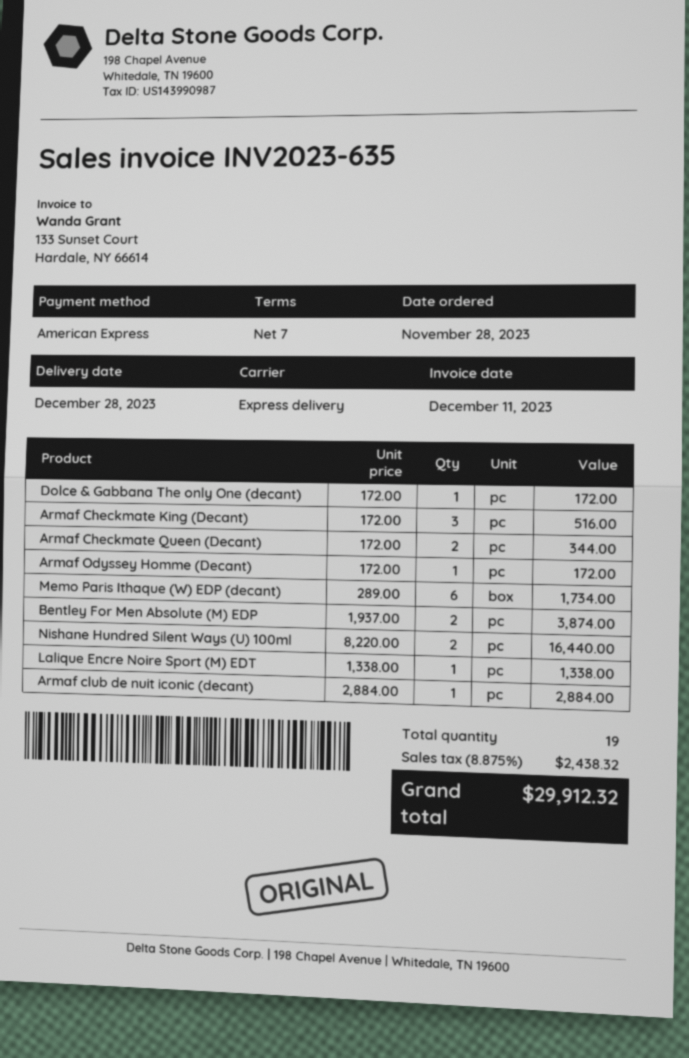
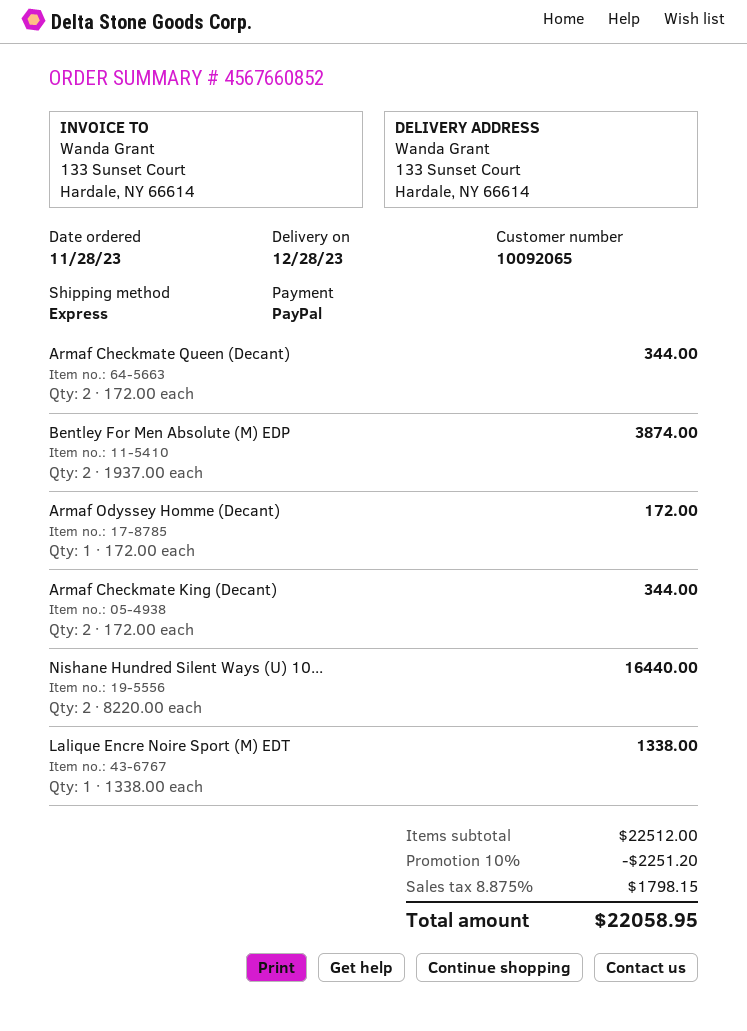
payment method: American Express -> PayPal
Dolce & Gabbana The only One (decant): 1 x 172.00 = 172.00 -> none
Armaf Checkmate King (Decant): 3 x 172.00 = 516.00 -> 2 x 172.00 = 344.00
Memo Paris Ithaque (W) EDP (decant): 6 x 289.00 = 1734.00 -> none
Armaf club de nuit iconic (decant): 1 x 2884.00 = 2884.00 -> none
discount: none -> 10% = 2251.20
tax: 8.875% = 2438.32 -> 8.875% = 1798.15
total: 29912.32 -> 22058.95

